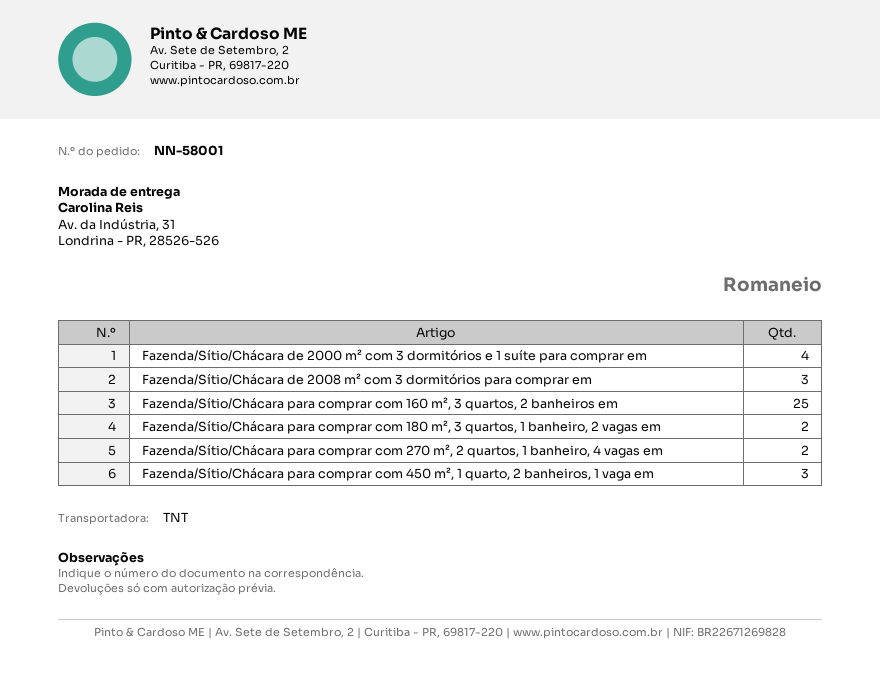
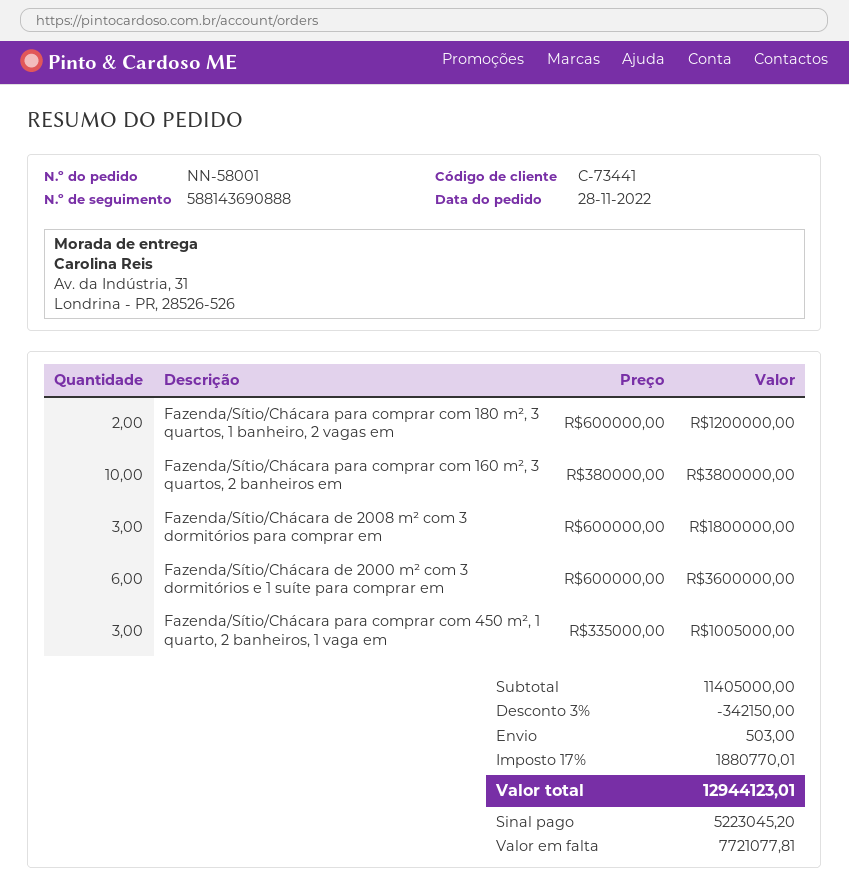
Fazenda/Sítio/Chácara de 2000 m² com 3 dormitórios e 1 suíte para comprar em: 4 -> 6
Fazenda/Sítio/Chácara para comprar com 160 m², 3 quartos, 2 banheiros em: 25 -> 10
Fazenda/Sítio/Chácara para comprar com 270 m², 2 quartos, 1 banheiro, 4 vagas em: 2 -> none

